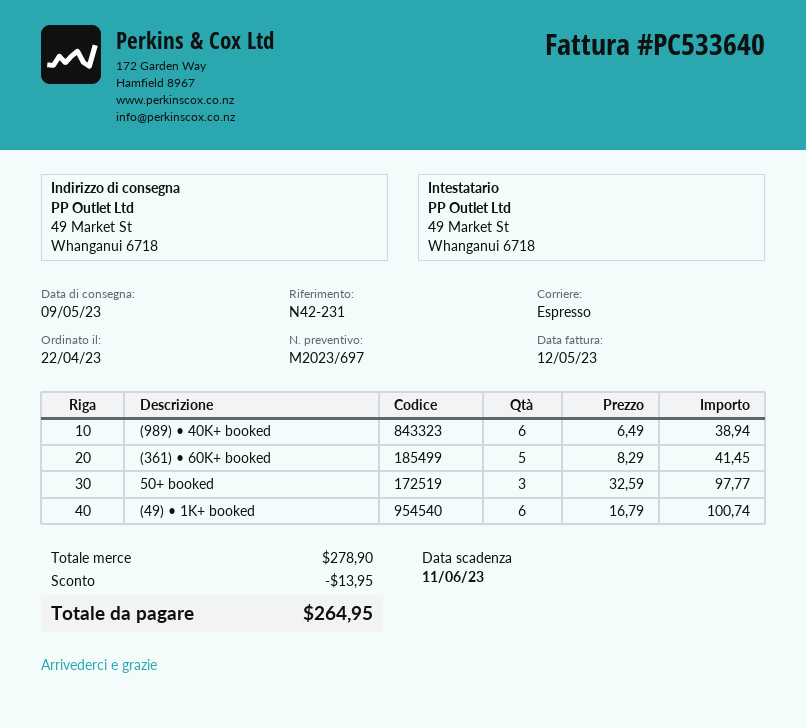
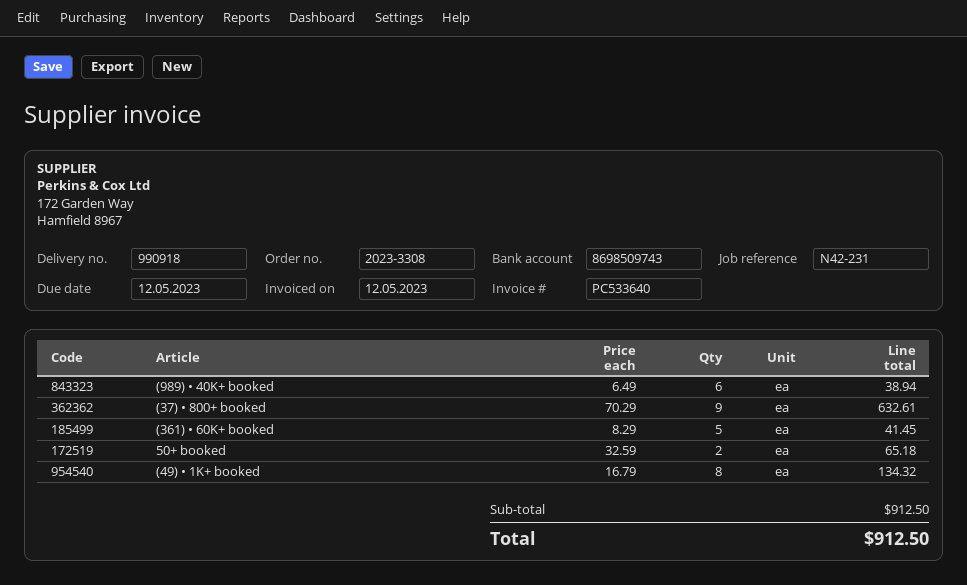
due date: 2023-06-11 -> 2023-05-12
50+ booked: 3 x 32.59 = 97.77 -> 2 x 32.59 = 65.18
(49) • 1K+ booked: 6 x 16.79 = 100.74 -> 8 x 16.79 = 134.32
(37) • 800+ booked: none -> 9 x 70.29 = 632.61
subtotal: 278.90 -> 912.50
discount: 13.95 -> none
total: 264.95 -> 912.50

